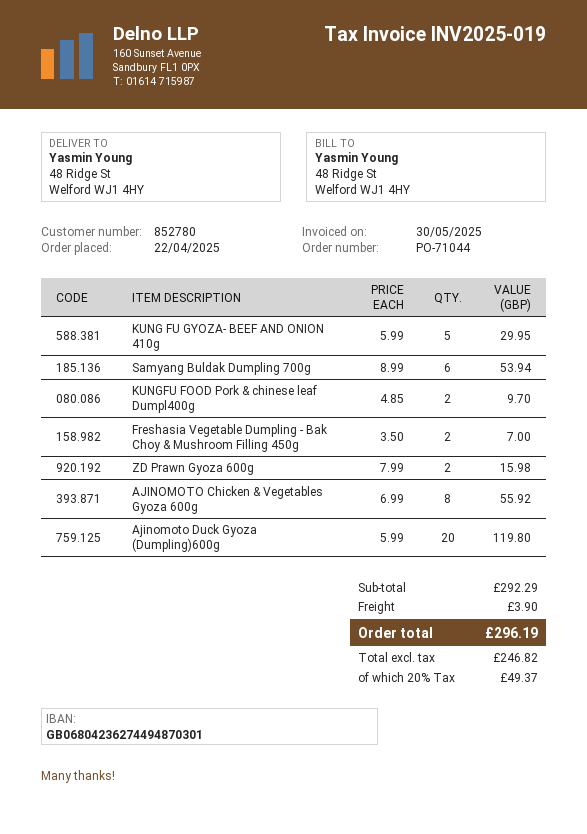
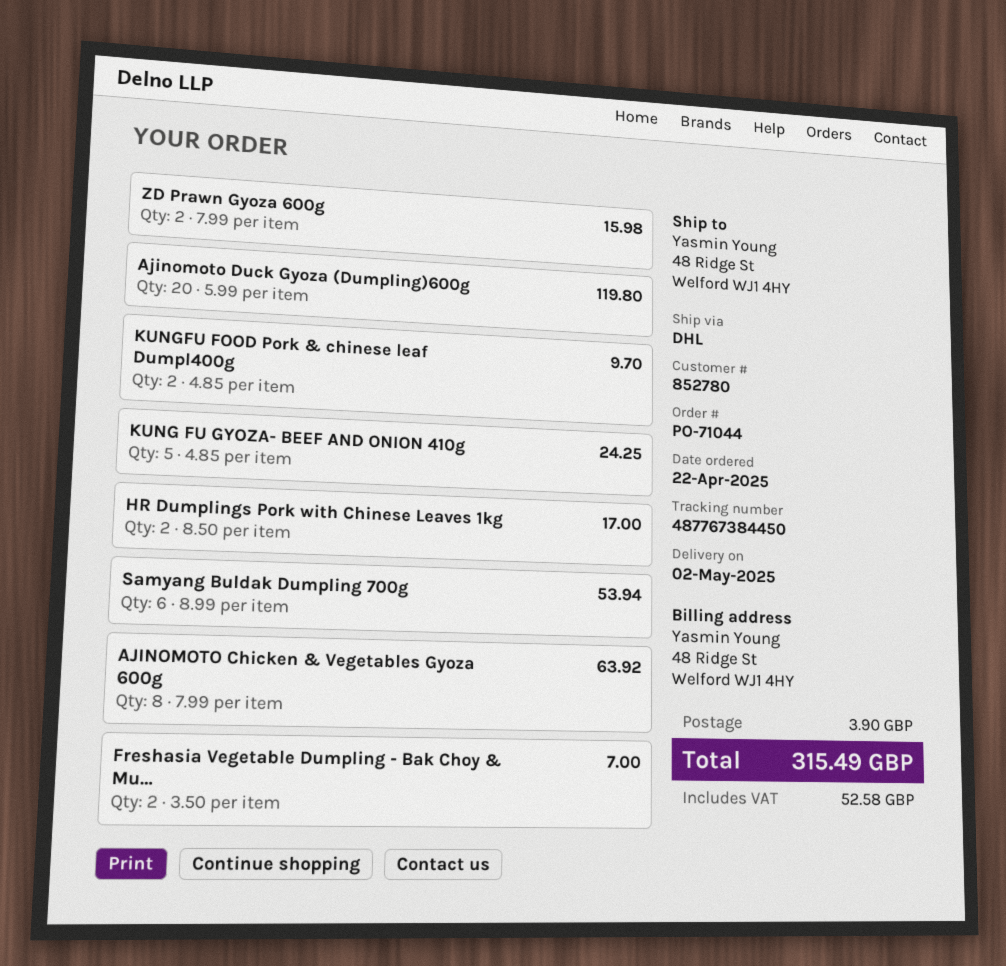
KUNG FU GYOZA- BEEF AND ONION 410g: 5 x 5.99 = 29.95 -> 5 x 4.85 = 24.25
AJINOMOTO Chicken & Vegetables Gyoza 600g: 8 x 6.99 = 55.92 -> 8 x 7.99 = 63.92
HR Dumplings Pork with Chinese Leaves 1kg: none -> 2 x 8.50 = 17.00
tax: 49.37 -> 52.58
total: 296.19 -> 315.49

